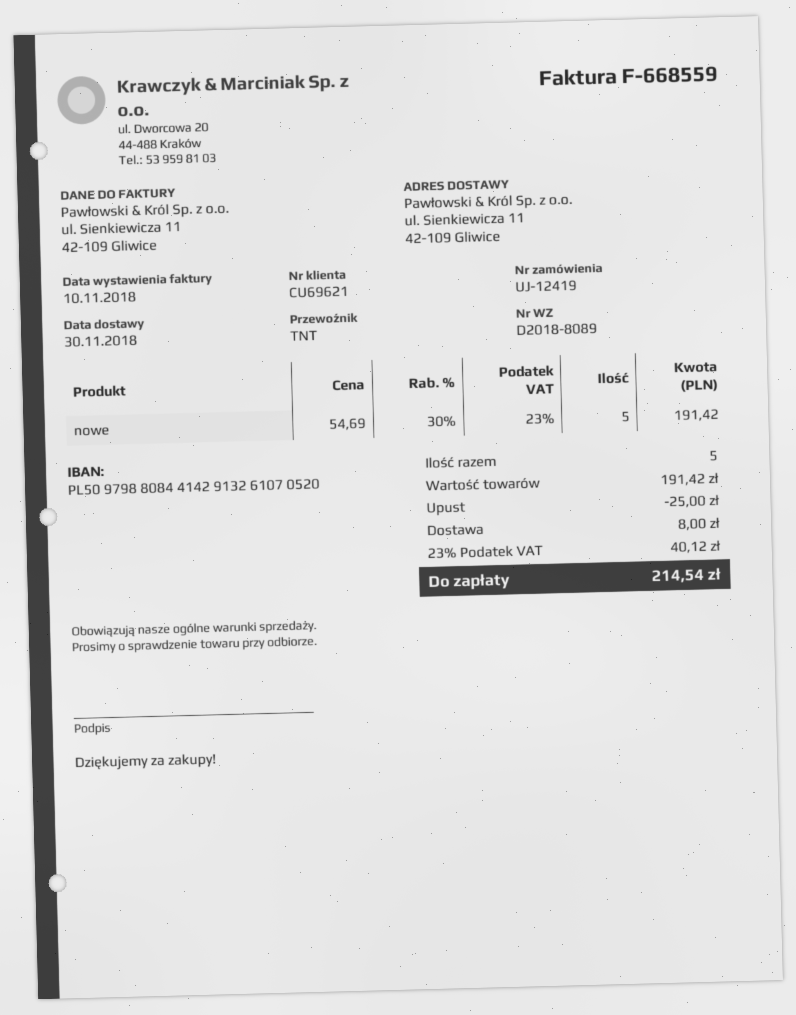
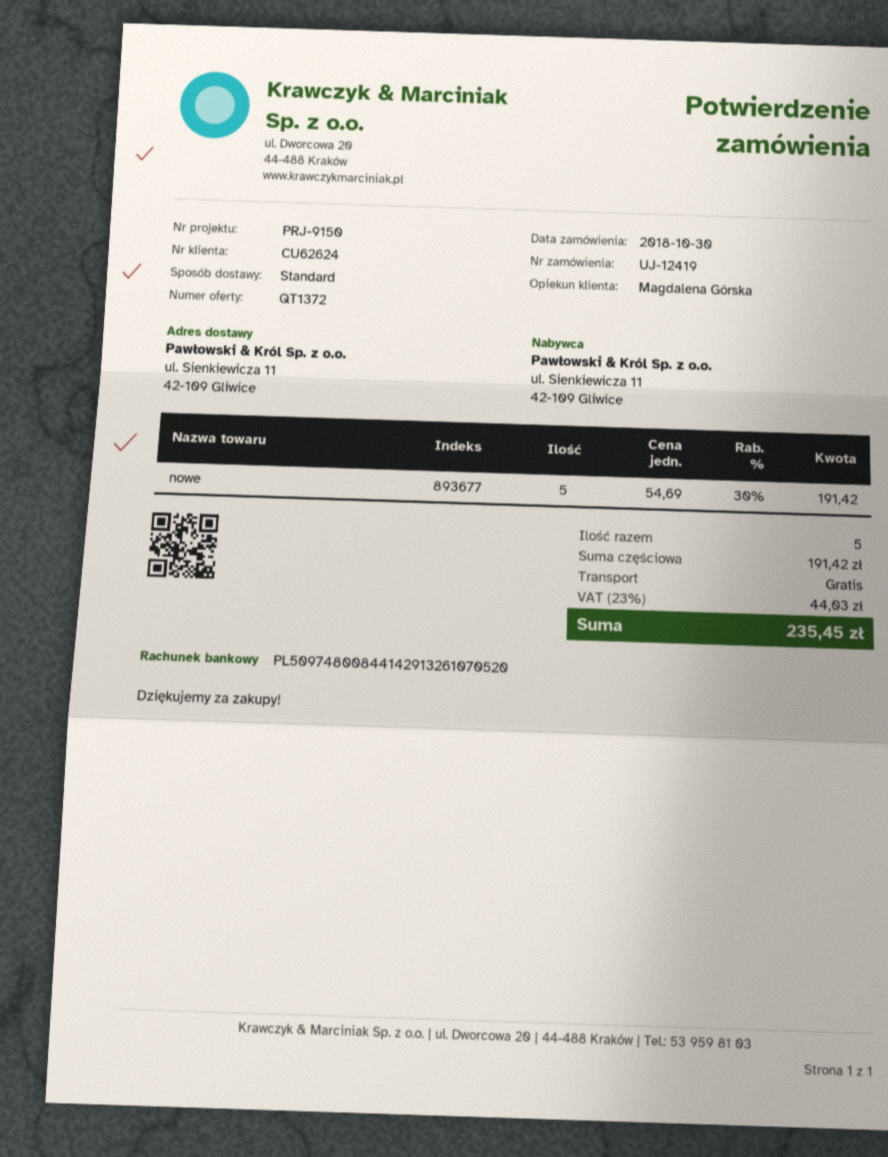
customer number: CU69621 -> CU62624
bank account: PL50979880844142913261070520 -> PL50974800844142913261070520
shipping method: TNT -> standard
discount: 25.00 -> none
shipping: 8.00 -> 0.00
tax: 23% = 40.12 -> 23% = 44.03
total: 214.54 -> 235.45

